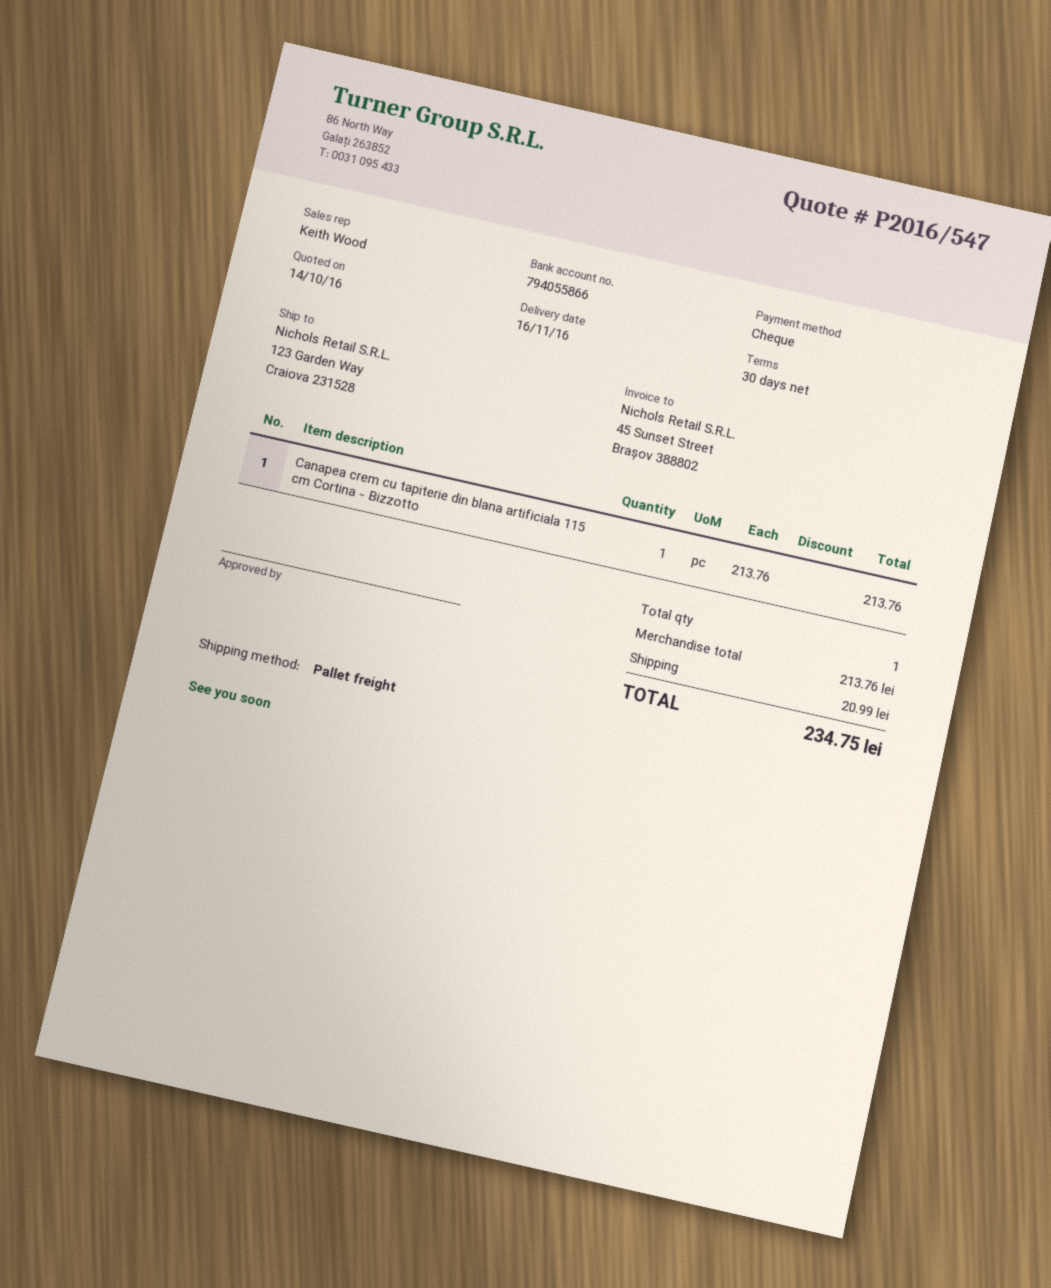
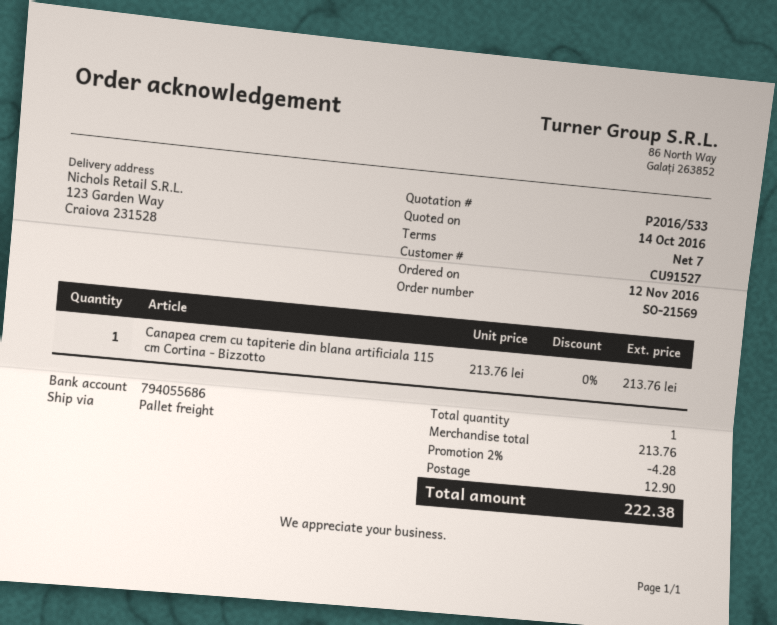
quote number: P2016/547 -> P2016/533
payment terms: 30 days -> 7 days
bank account: 794055866 -> 794055686
discount: none -> 2% = 4.28
shipping: 20.99 -> 12.90
total: 234.75 -> 222.38

